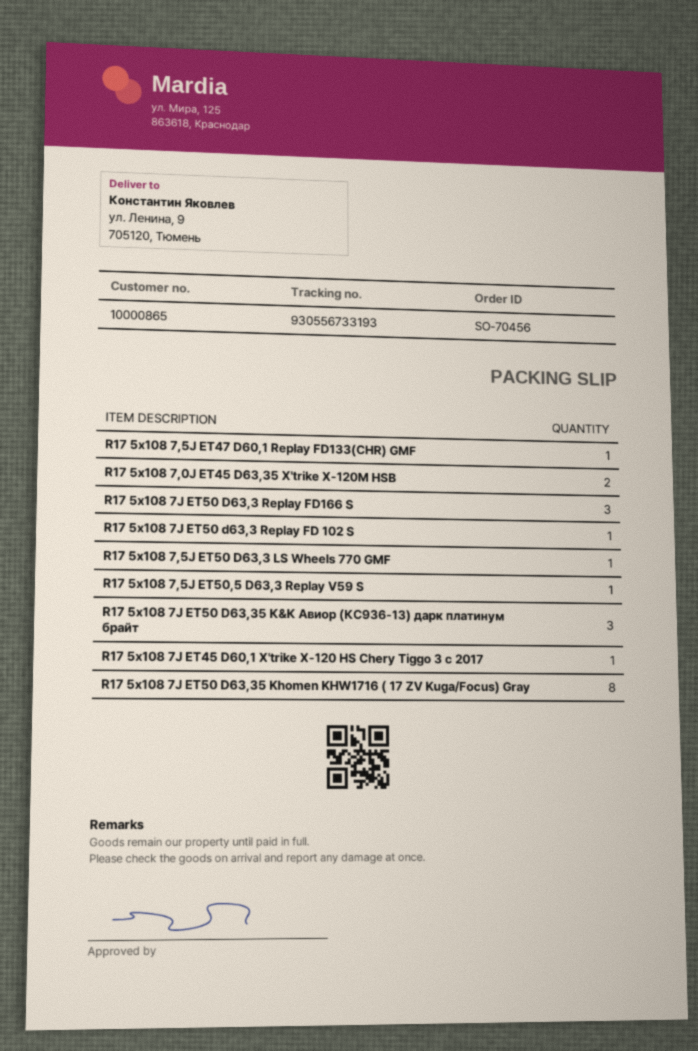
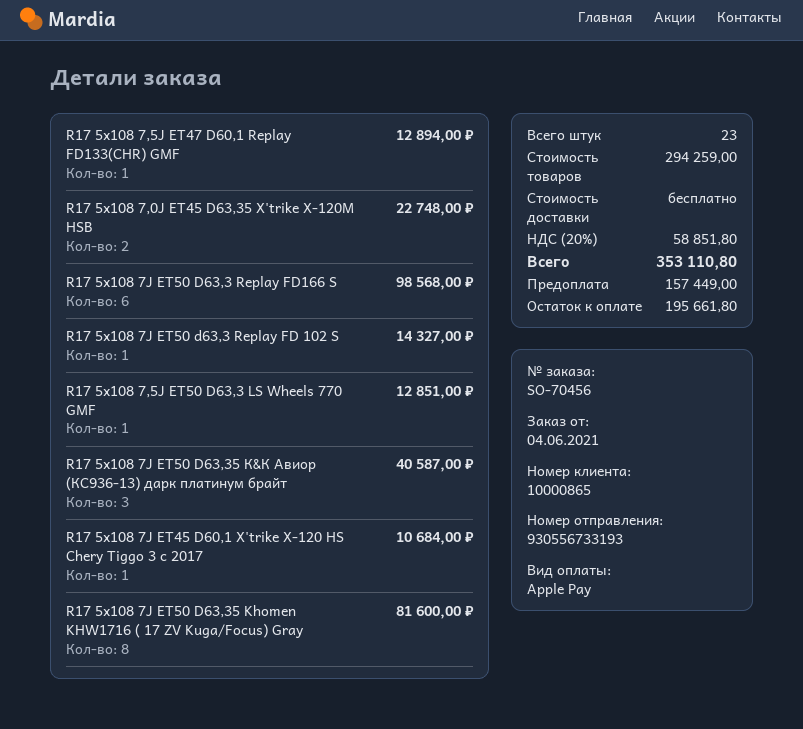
R17 5x108 7J ET50 D63,3 Replay FD166 S: 3 -> 6
R17 5x108 7,5J ET50,5 D63,3 Replay V59 S: 1 -> none

